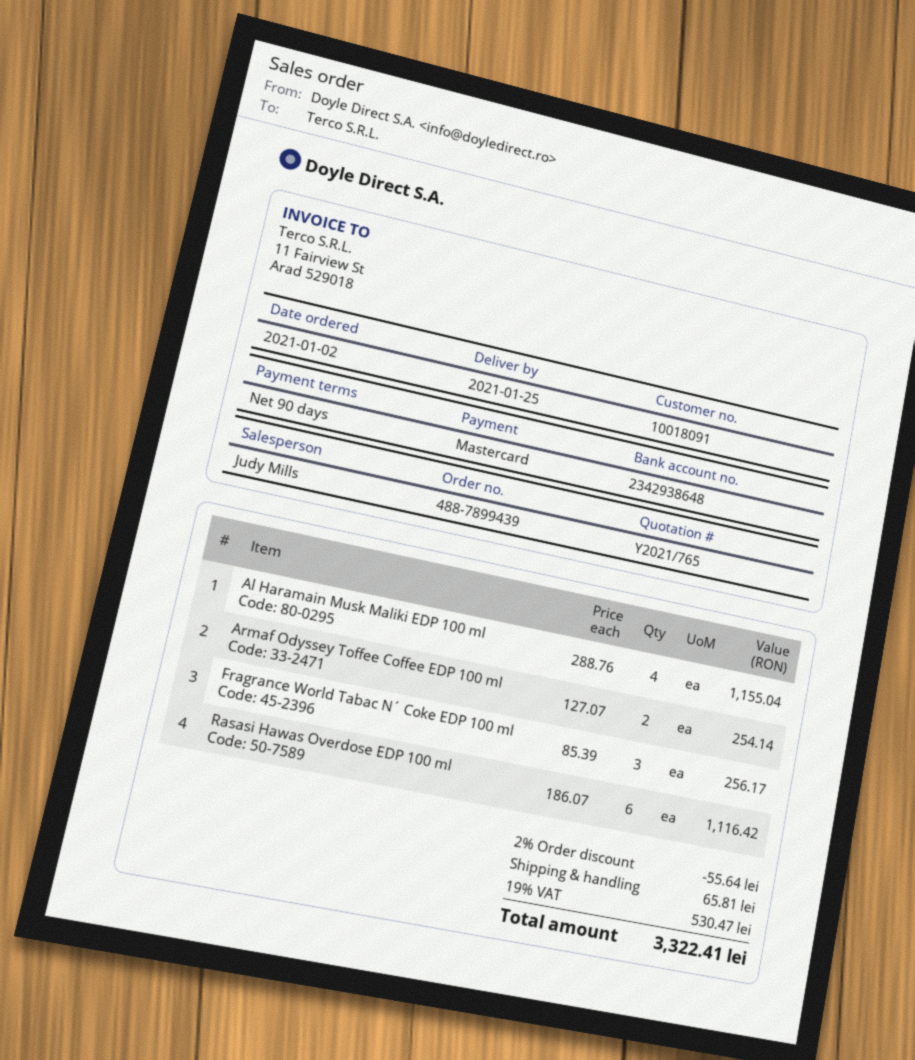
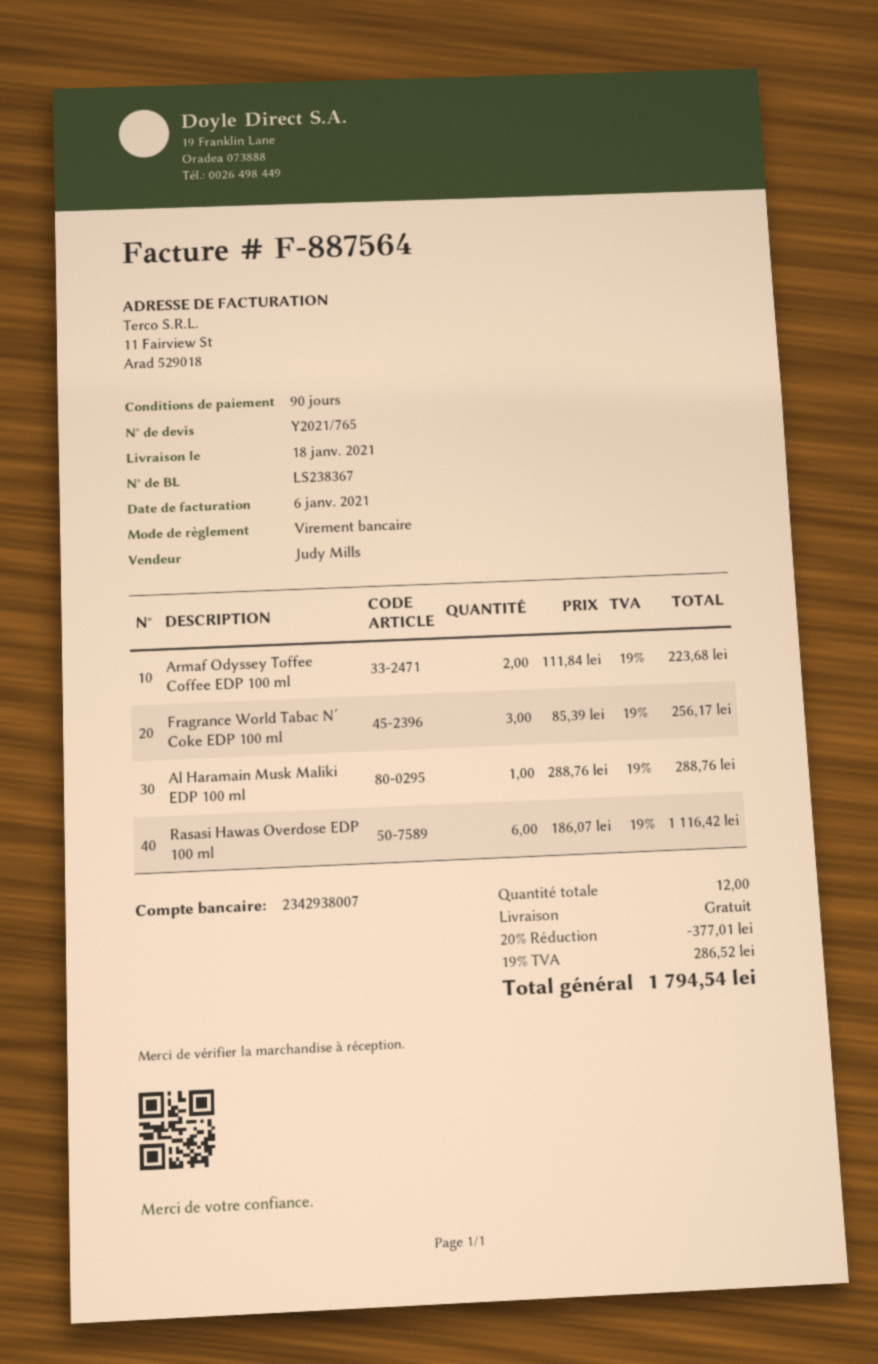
delivery date: 2021-01-25 -> 2021-01-18
payment method: Mastercard -> bank transfer
bank account: 2342938648 -> 2342938007
Al Haramain Musk Maliki EDP 100 ml: 4 x 288.76 = 1155.04 -> 1 x 288.76 = 288.76
Armaf Odyssey Toffee Coffee EDP 100 ml: 2 x 127.07 = 254.14 -> 2 x 111.84 = 223.68
discount: 2% = 55.64 -> 20% = 377.01
shipping: 65.81 -> 0.00
tax: 19% = 530.47 -> 19% = 286.52
total: 3322.41 -> 1794.54

